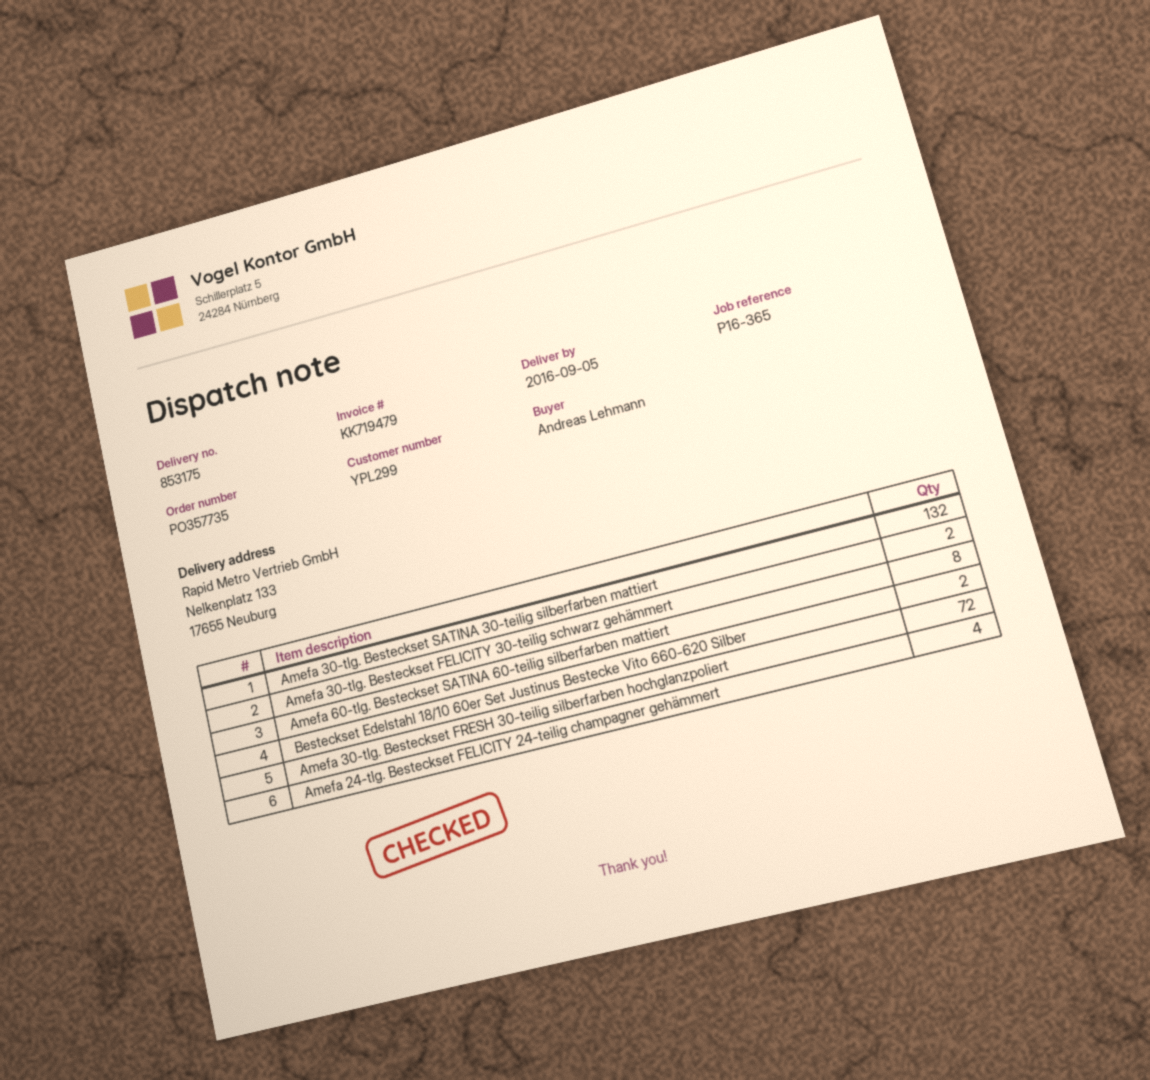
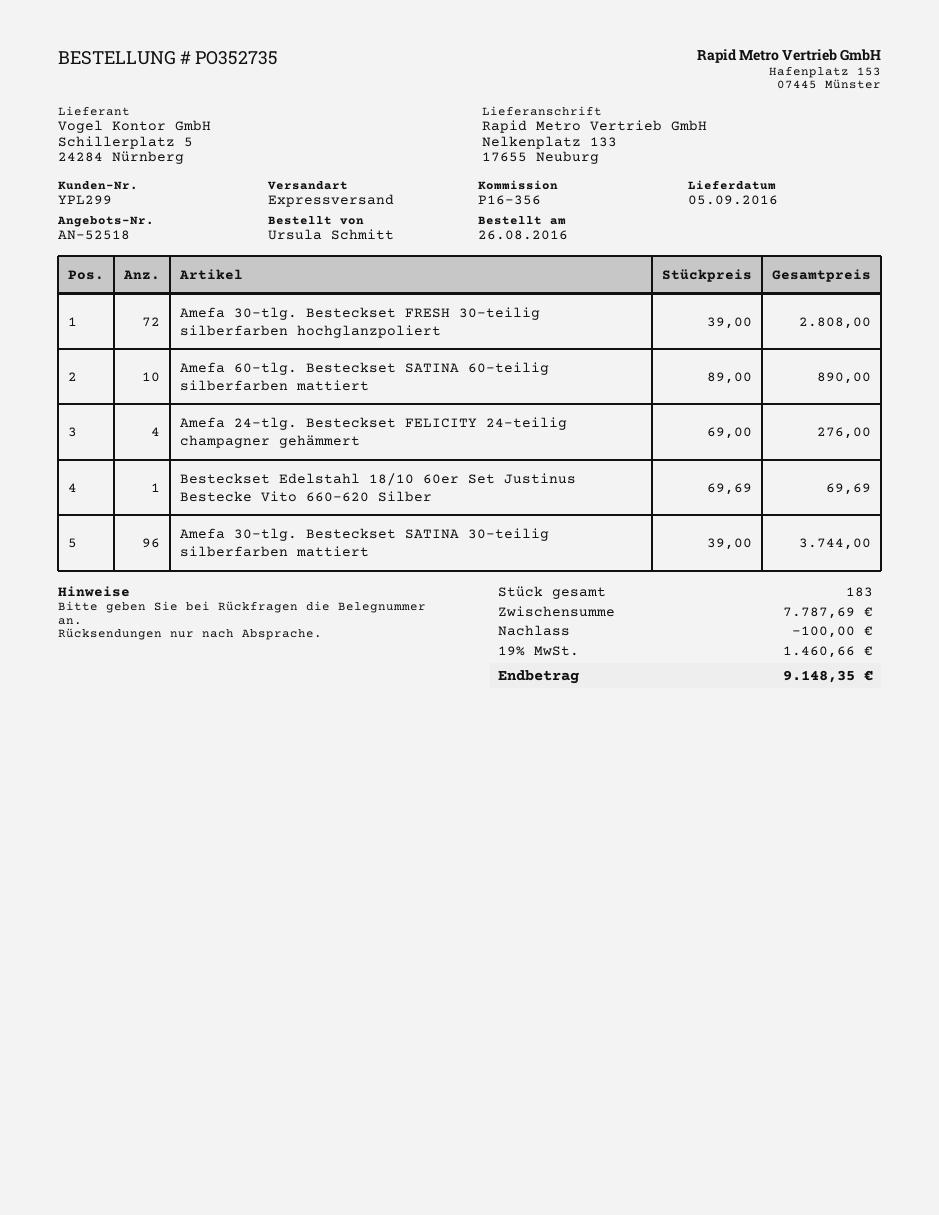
order number: PO357735 -> PO352735
reference: P16-365 -> P16-356
ordered by: Andreas Lehmann -> Ursula Schmitt
Amefa 30-tlg. Besteckset SATINA 30-teilig silberfarben mattiert: 132 -> 96
Amefa 30-tlg. Besteckset FELICITY 30-teilig schwarz gehämmert: 2 -> none
Amefa 60-tlg. Besteckset SATINA 60-teilig silberfarben mattiert: 8 -> 10
Besteckset Edelstahl 18/10 60er Set Justinus Bestecke Vito 660-620 Silber: 2 -> 1

